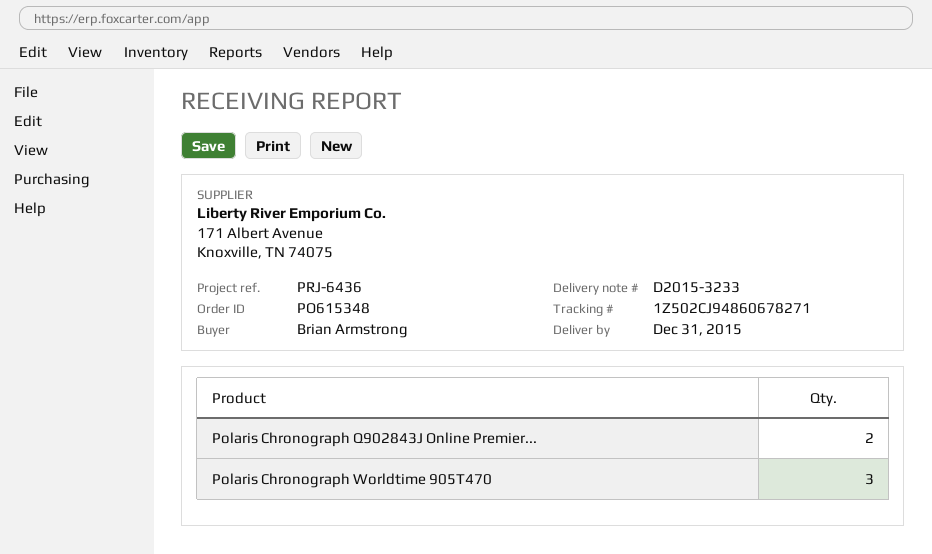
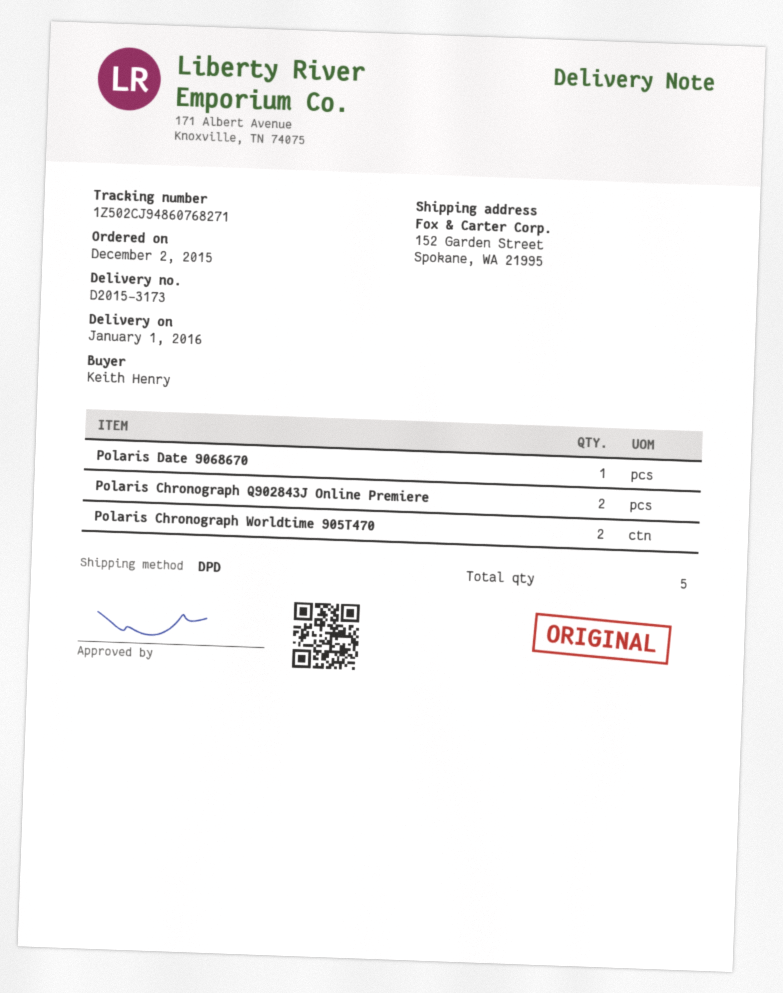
delivery note number: D2015-3233 -> D2015-3173
delivery date: 2015-12-31 -> 2016-01-01
ordered by: Brian Armstrong -> Keith Henry
tracking number: 1Z502CJ94860678271 -> 1Z502CJ94860768271
Polaris Chronograph Worldtime 905T470: 3 -> 2
Polaris Date 9068670: none -> 1

